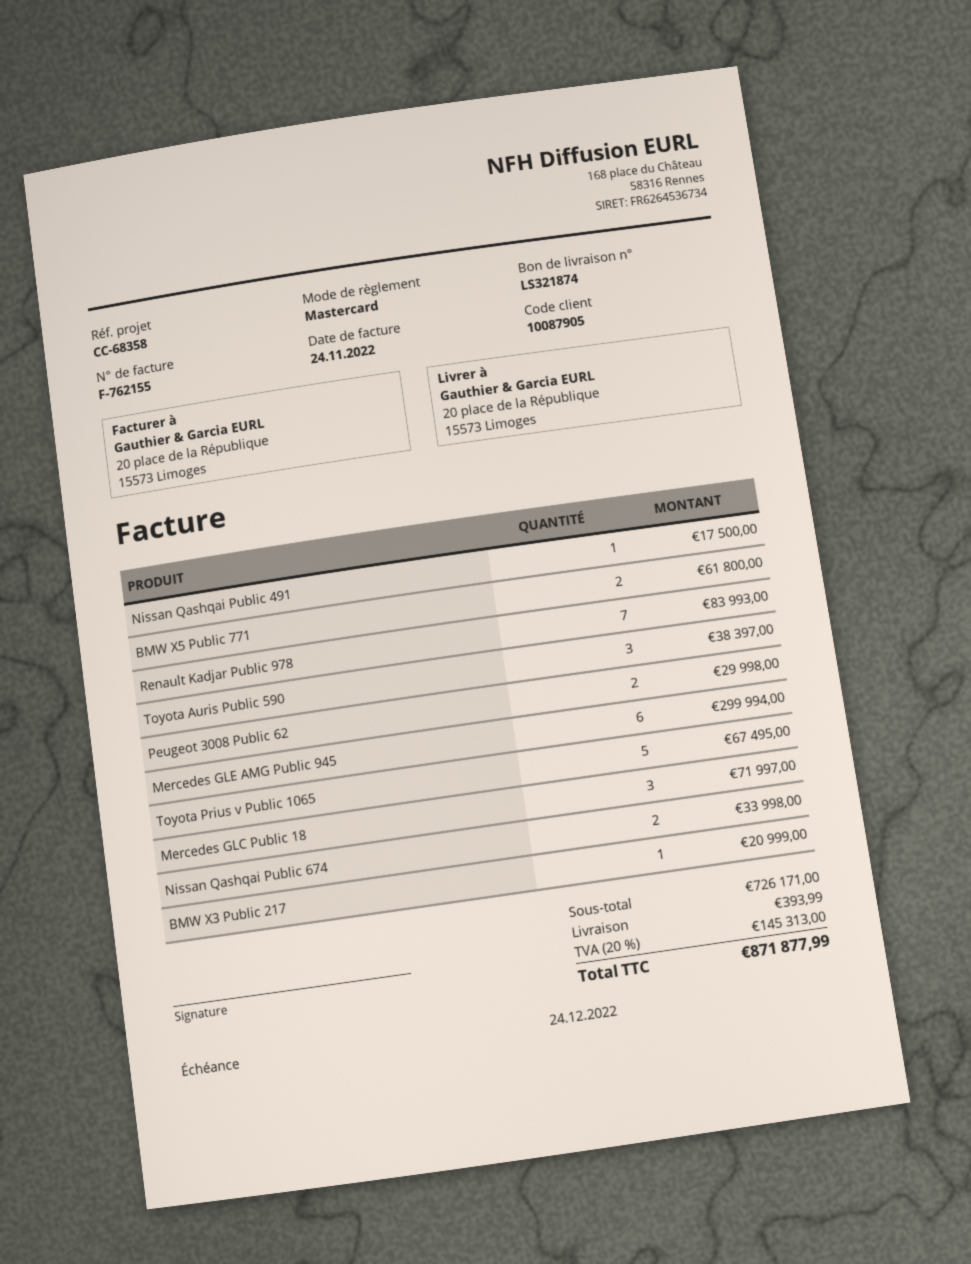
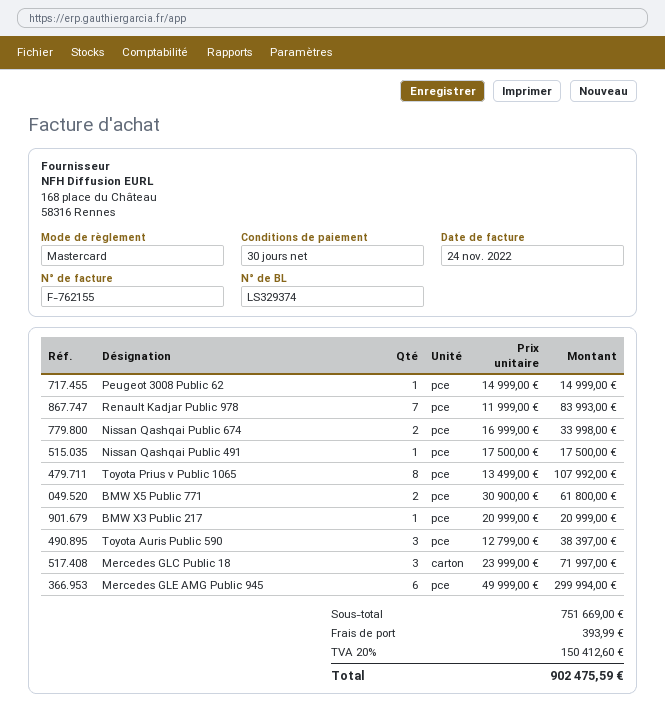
delivery note number: LS321874 -> LS329374
Peugeot 3008 Public 62: 2 for 29998.00 -> 1 for 14999.00
Toyota Prius v Public 1065: 5 for 67495.00 -> 8 for 107992.00
subtotal: 726171.00 -> 751669.00
tax: 20% = 145313.00 -> 20% = 150412.60
total: 871877.99 -> 902475.59

